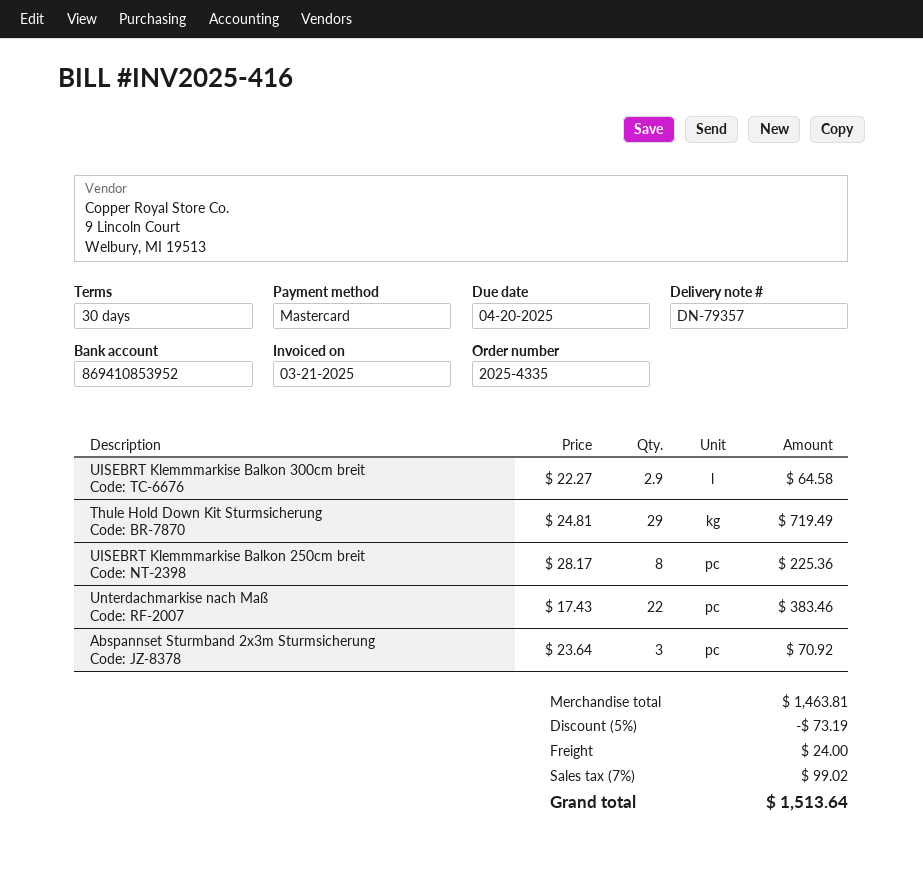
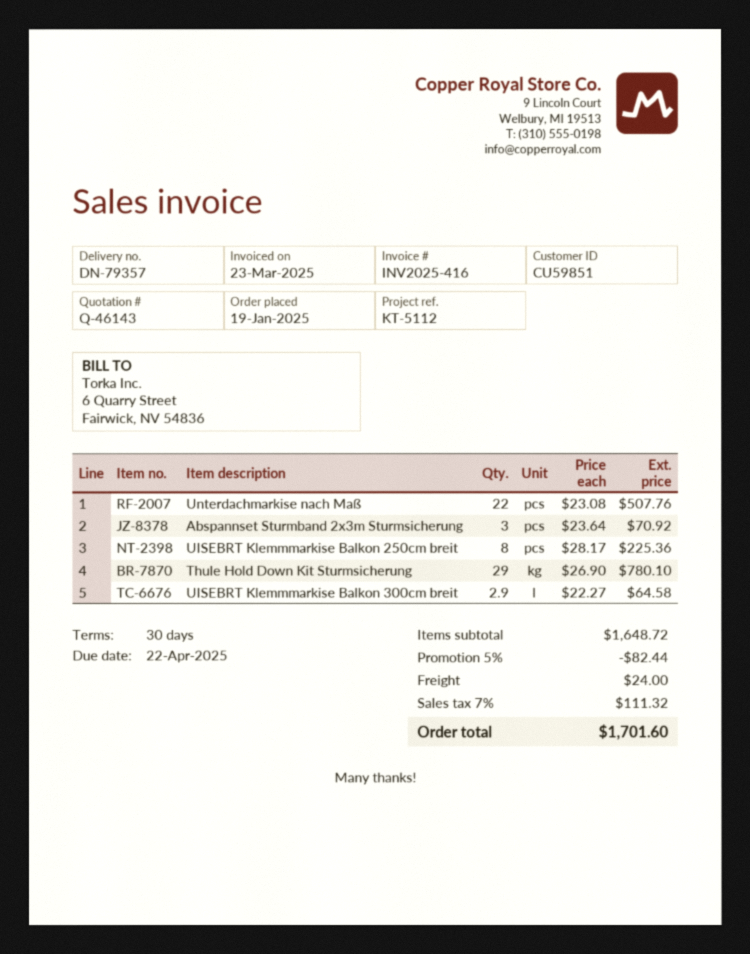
invoice date: 2025-03-21 -> 2025-03-23
due date: 2025-04-20 -> 2025-04-22
Thule Hold Down Kit Sturmsicherung: 29 x 24.81 = 719.49 -> 29 x 26.90 = 780.10
Unterdachmarkise nach Maß: 22 x 17.43 = 383.46 -> 22 x 23.08 = 507.76
subtotal: 1463.81 -> 1648.72
discount: 5% = 73.19 -> 5% = 82.44
tax: 7% = 99.02 -> 7% = 111.32
total: 1513.64 -> 1701.60

